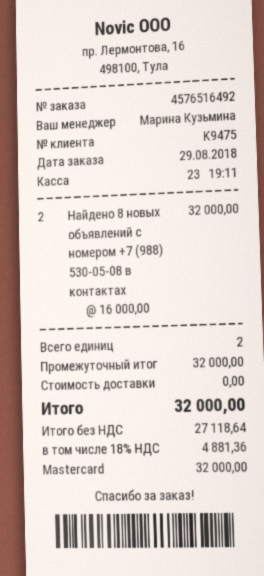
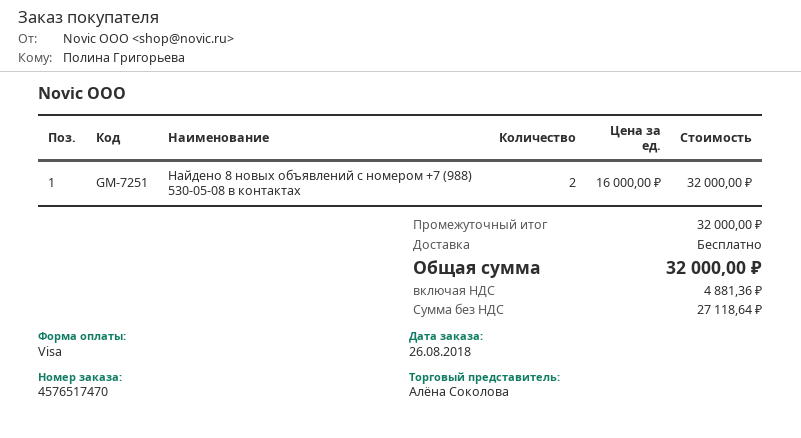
order number: 4576516492 -> 4576517470
order date: 2018-08-29 -> 2018-08-26
sales rep: Марина Кузьмина -> Алёна Соколова
payment method: Mastercard -> Visa

